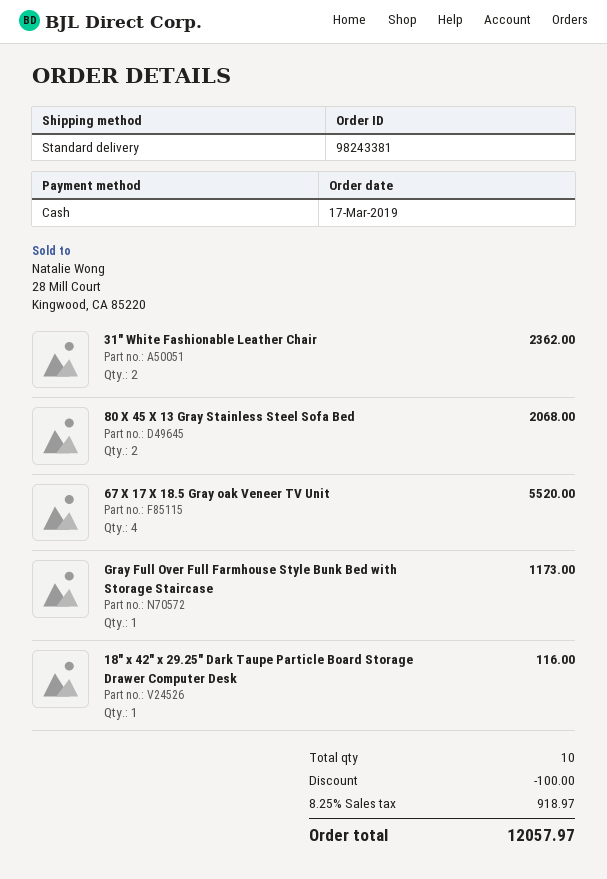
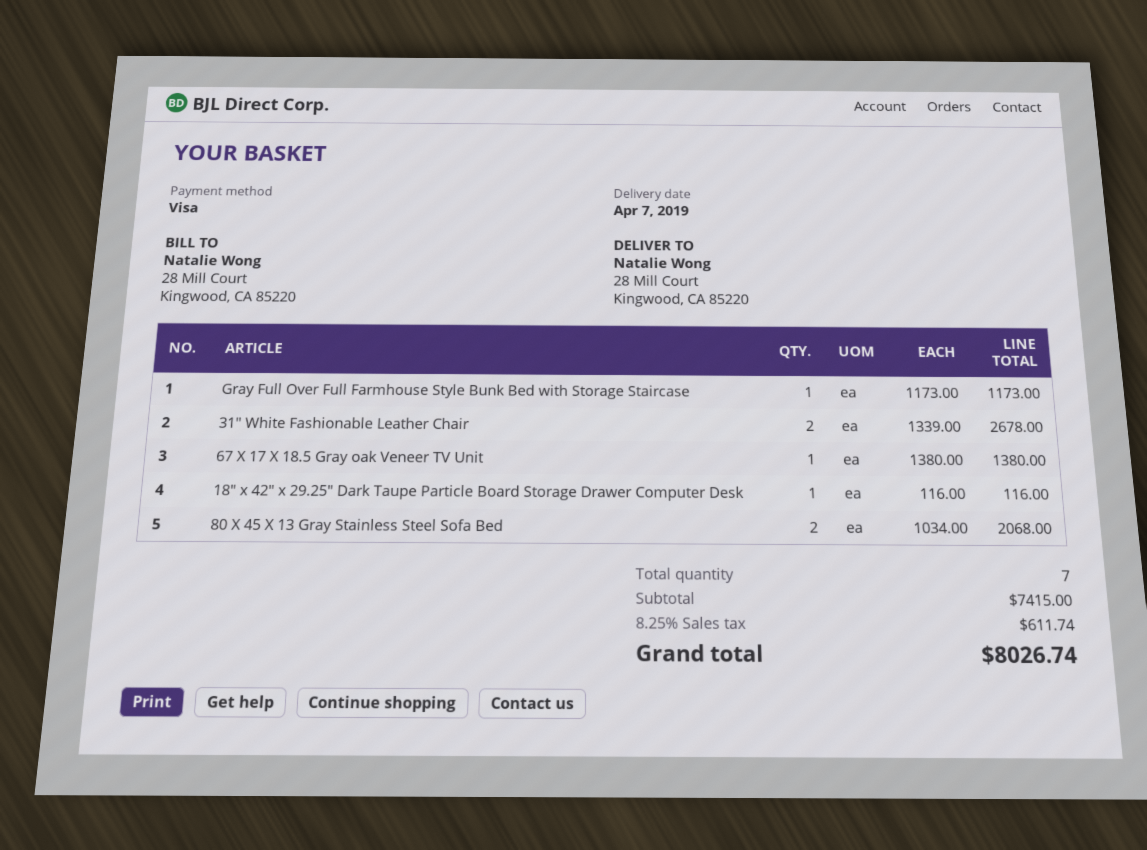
payment method: cash -> Visa
31" White Fashionable Leather Chair: 2 for 2362.00 -> 2 for 2678.00
67 X 17 X 18.5 Gray oak Veneer TV Unit: 4 for 5520.00 -> 1 for 1380.00
total quantity: 10 -> 7
discount: 100.00 -> none
tax: 8.25% = 918.97 -> 8.25% = 611.74
total: 12057.97 -> 8026.74

